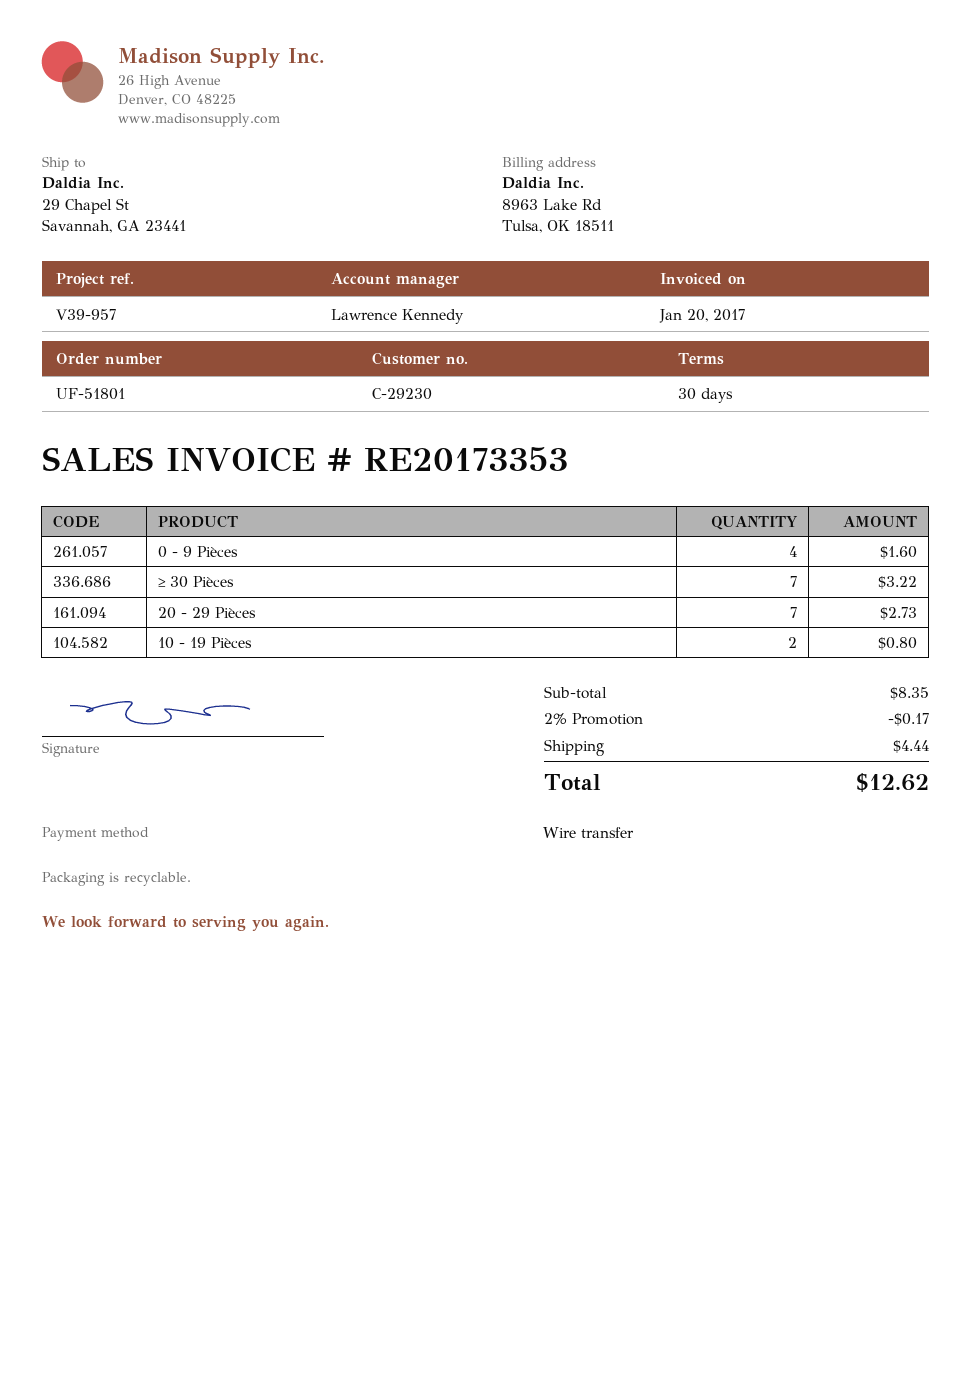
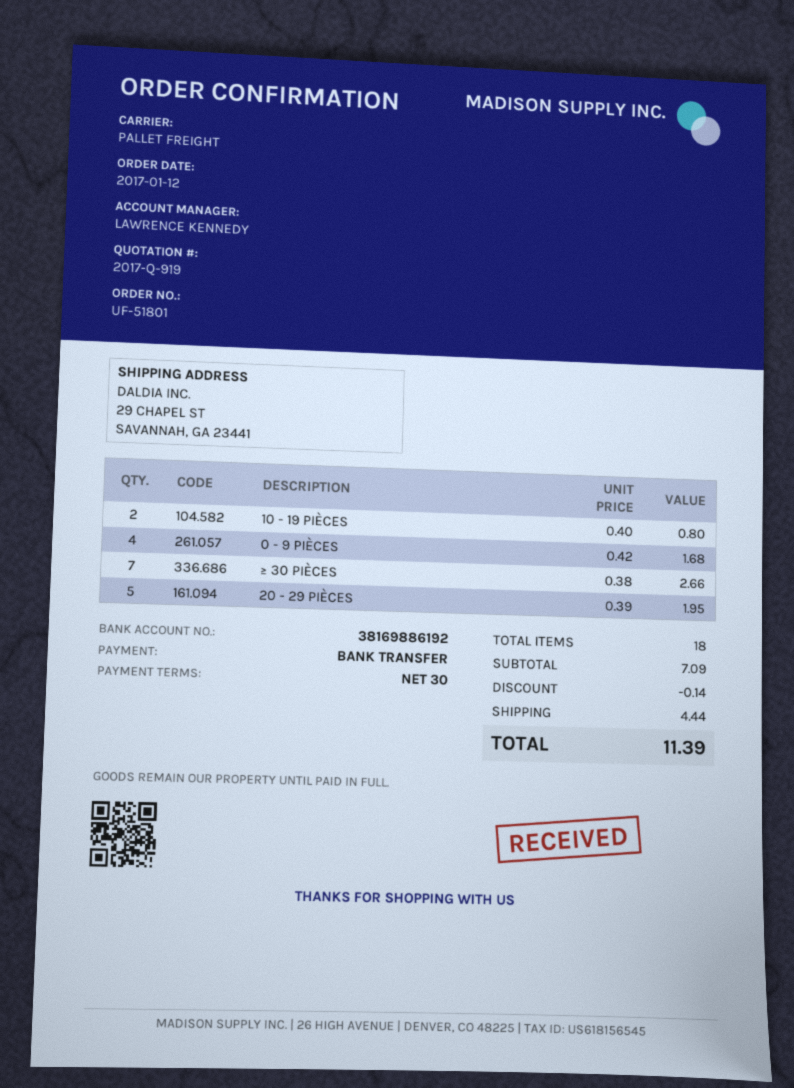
0 - 9 Pièces: 4 for 1.60 -> 4 for 1.68
≥ 30 Pièces: 7 for 3.22 -> 7 for 2.66
20 - 29 Pièces: 7 for 2.73 -> 5 for 1.95
subtotal: 8.35 -> 7.09
discount: 0.17 -> 0.14
total: 12.62 -> 11.39

